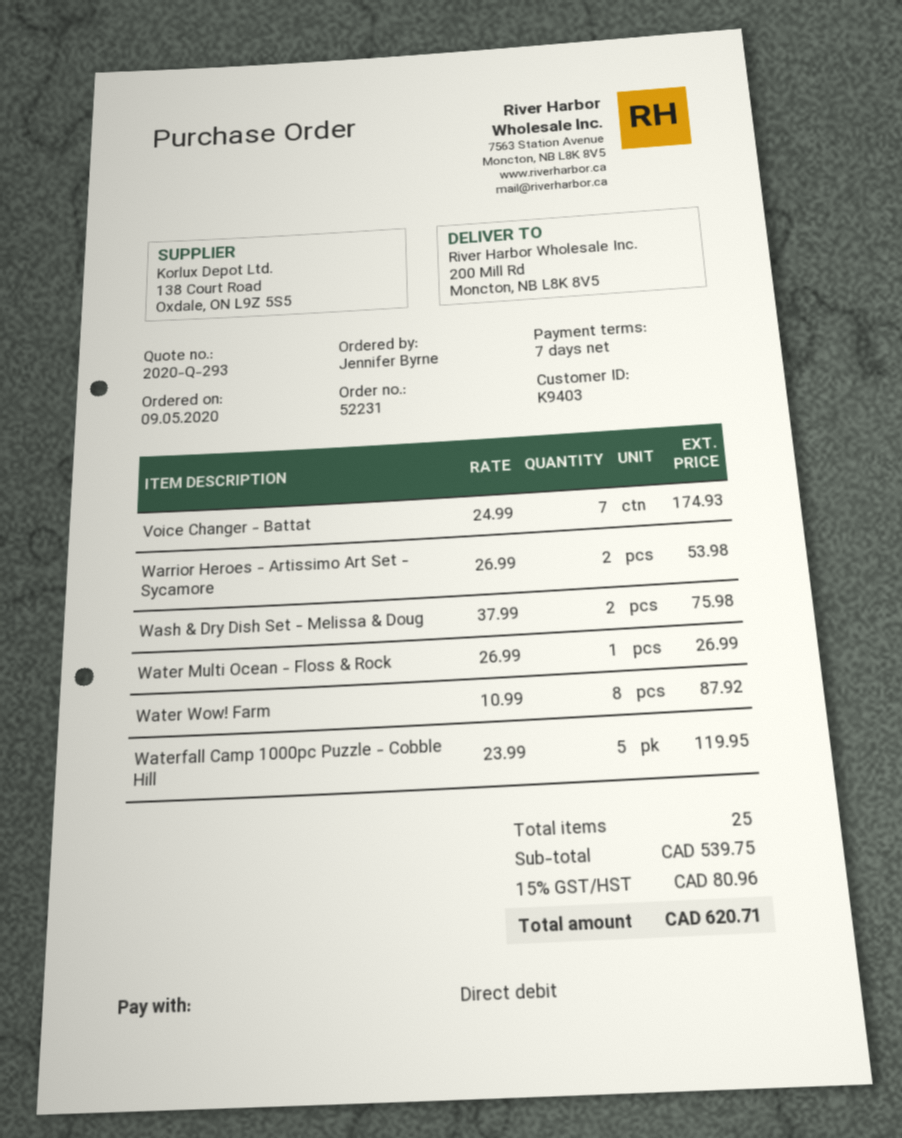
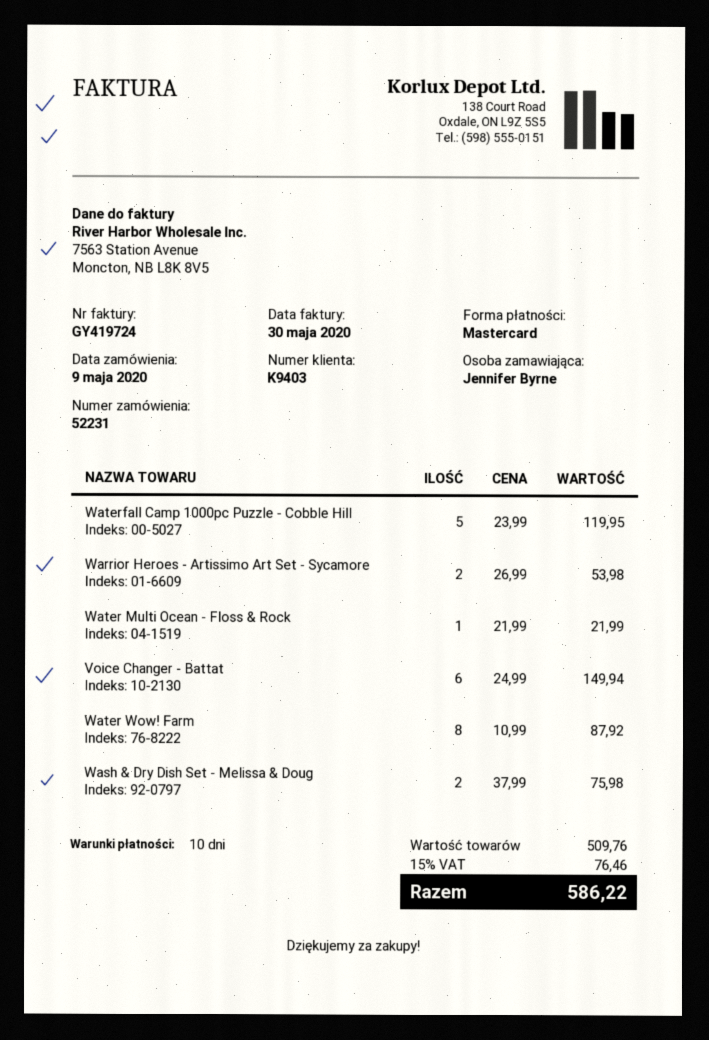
payment terms: 7 days -> 10 days
payment method: direct debit -> Mastercard
Voice Changer - Battat: 7 x 24.99 = 174.93 -> 6 x 24.99 = 149.94
Water Multi Ocean - Floss & Rock: 1 x 26.99 = 26.99 -> 1 x 21.99 = 21.99
subtotal: 539.75 -> 509.76
tax: 15% = 80.96 -> 15% = 76.46
total: 620.71 -> 586.22

